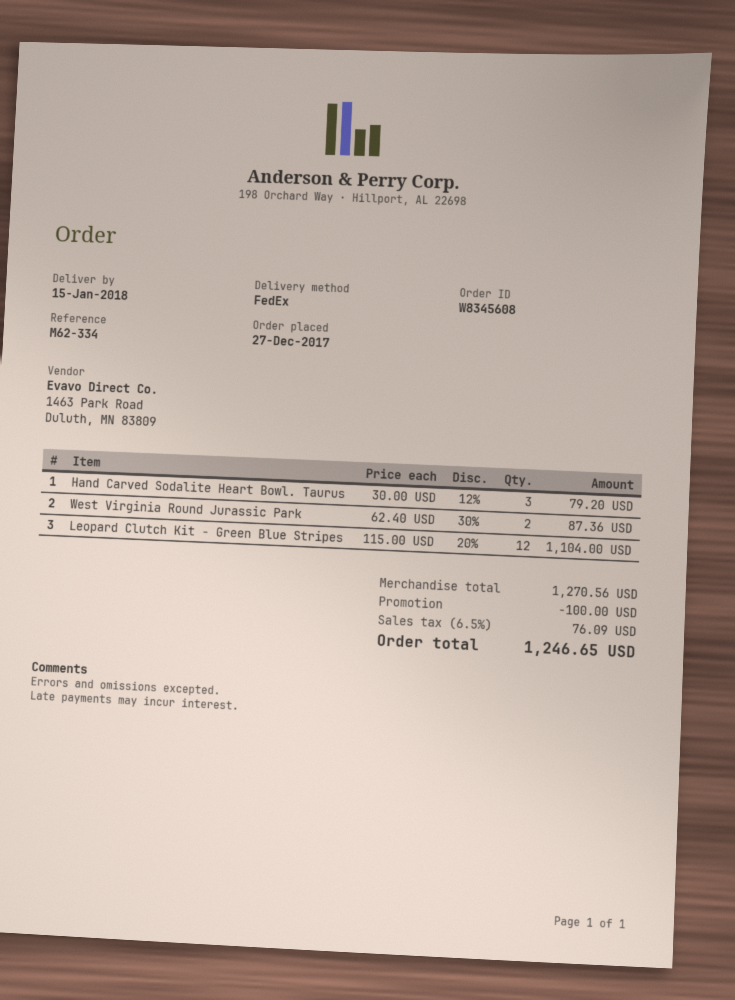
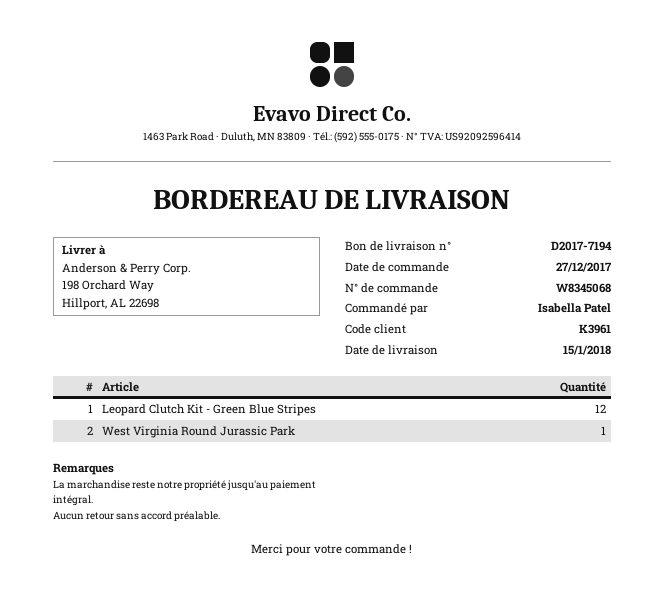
order number: W8345608 -> W8345068
Hand Carved Sodalite Heart Bowl. Taurus: 3 -> none
West Virginia Round Jurassic Park: 2 -> 1

